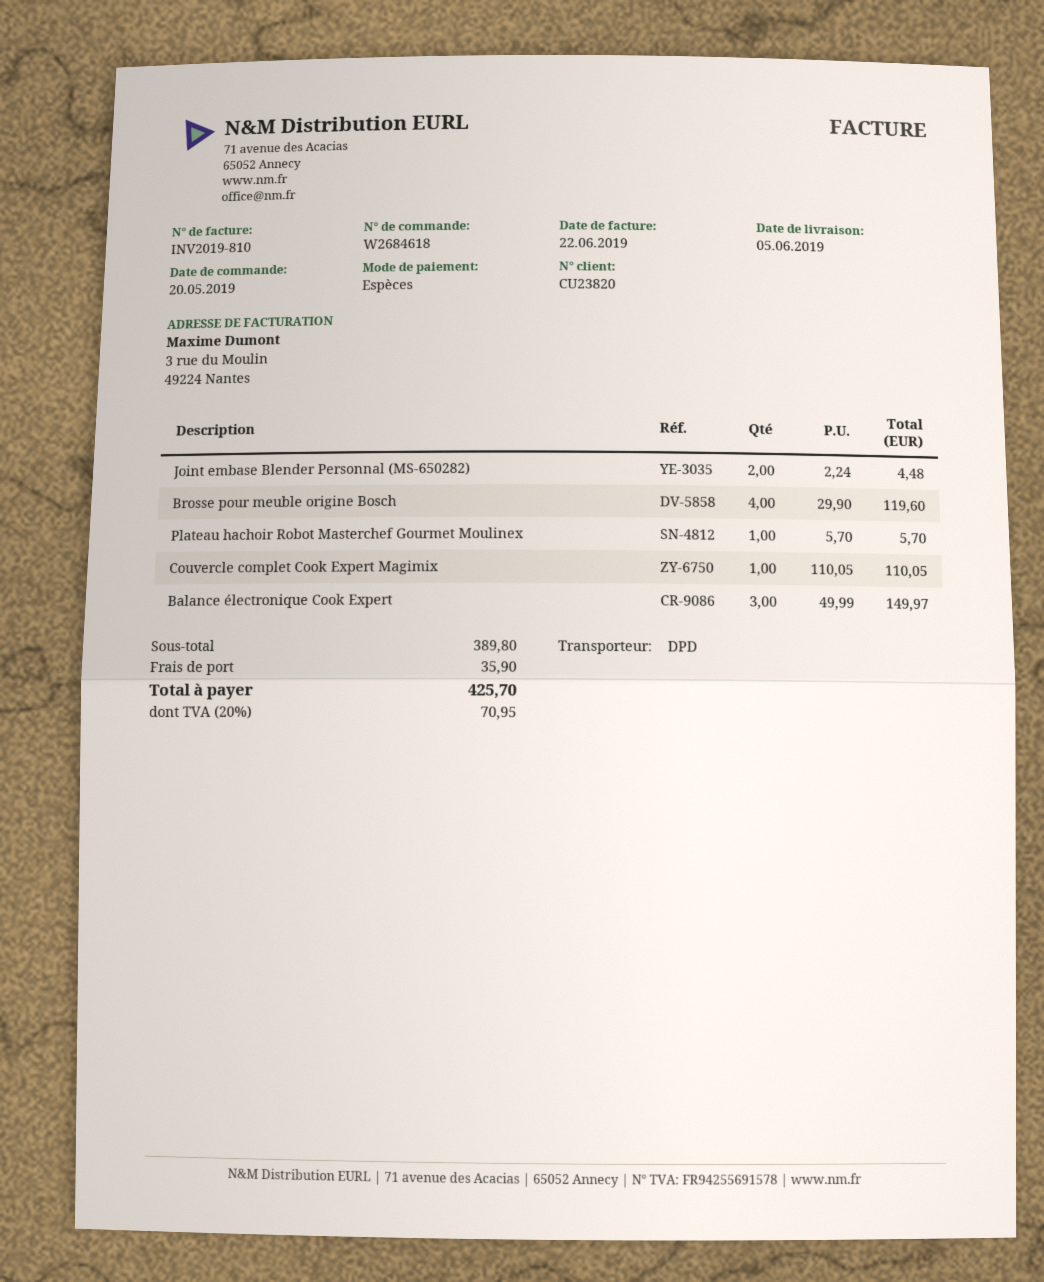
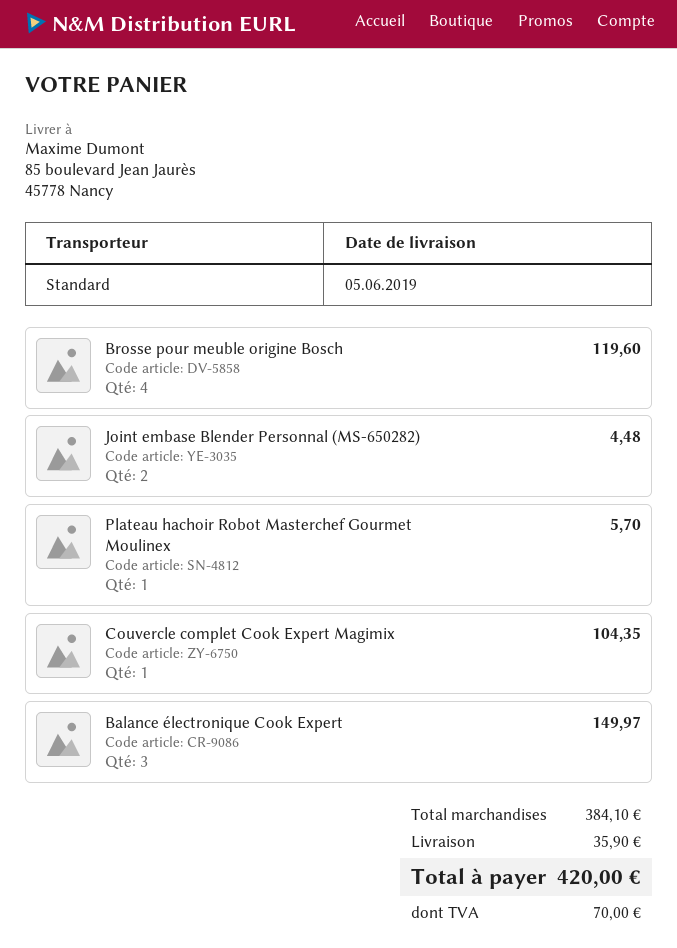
shipping method: DPD -> standard
Couvercle complet Cook Expert Magimix: 1 for 110.05 -> 1 for 104.35
subtotal: 389.80 -> 384.10
tax: 70.95 -> 70.00
total: 425.70 -> 420.00

